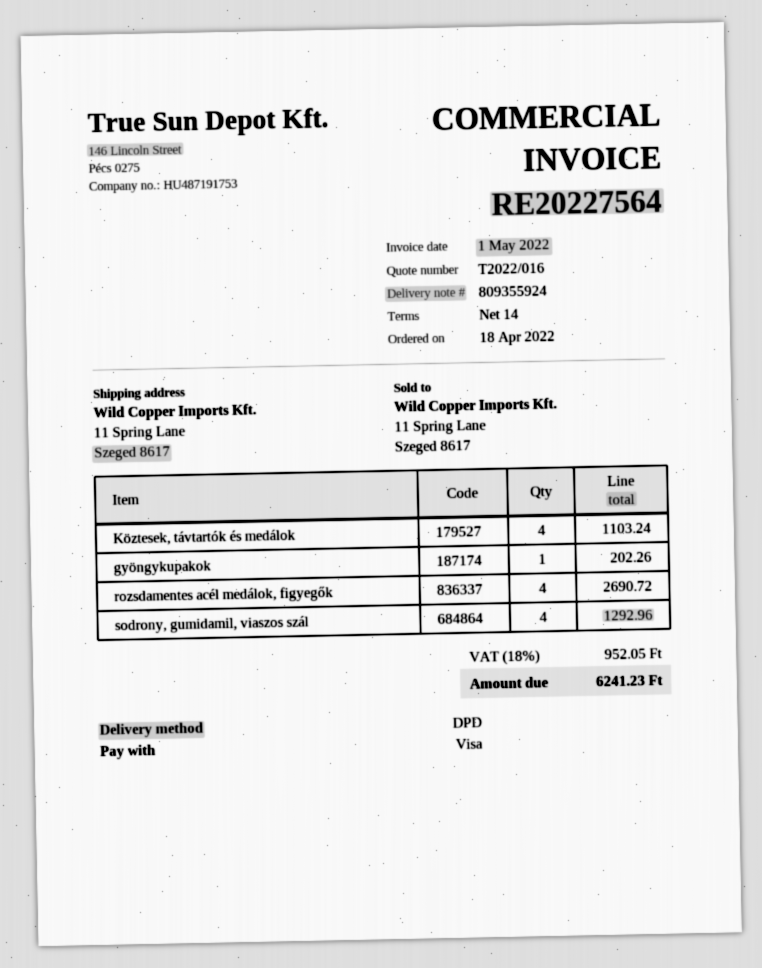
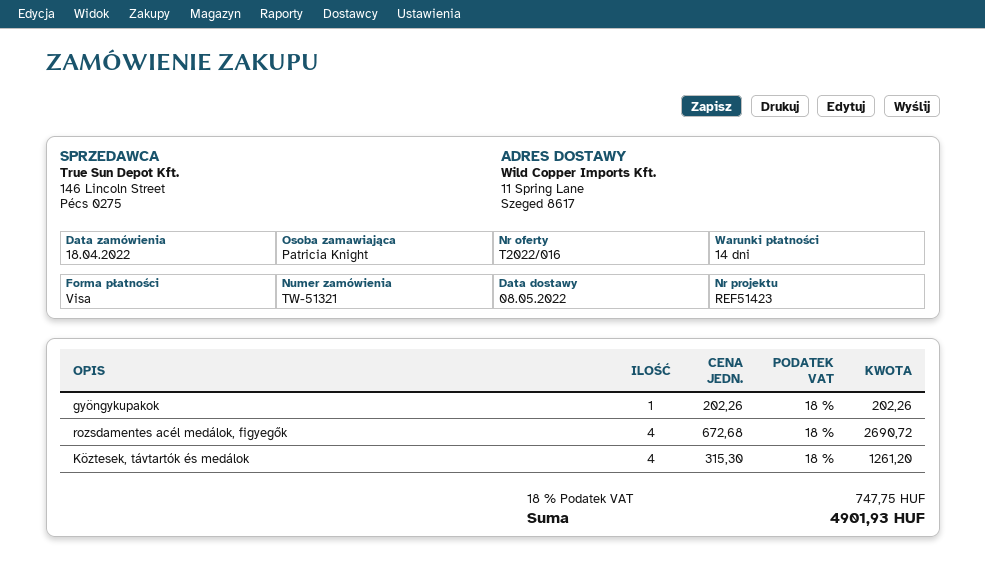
Köztesek, távtartók és medálok: 4 for 1103.24 -> 4 for 1261.20
sodrony, gumidamil, viaszos szál: 4 for 1292.96 -> none
tax: 18% = 952.05 -> 18% = 747.75
total: 6241.23 -> 4901.93

